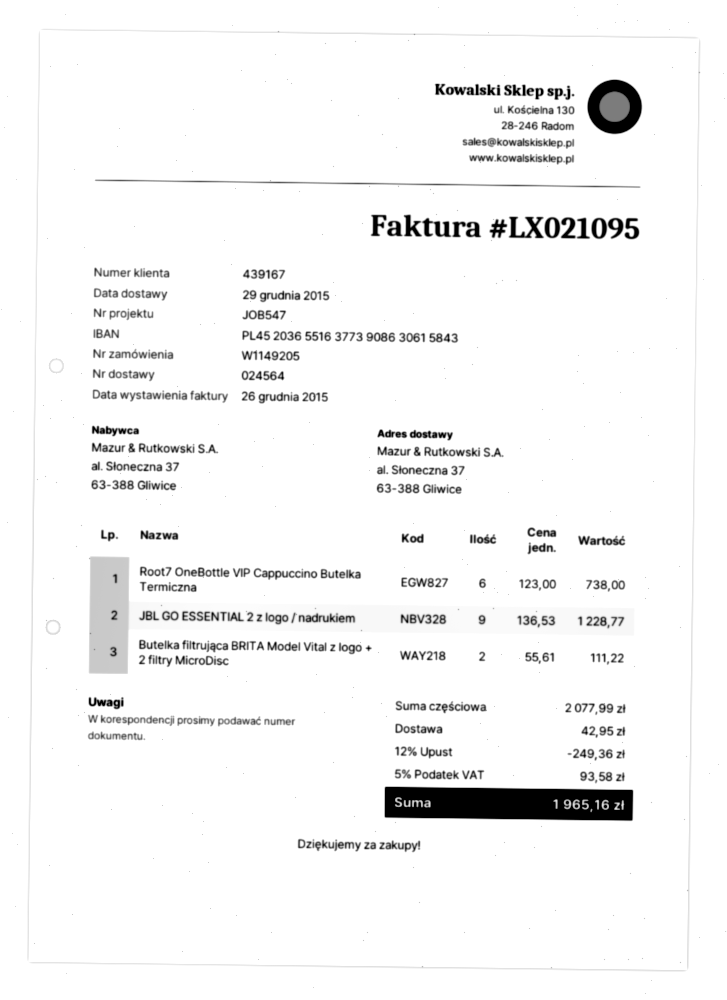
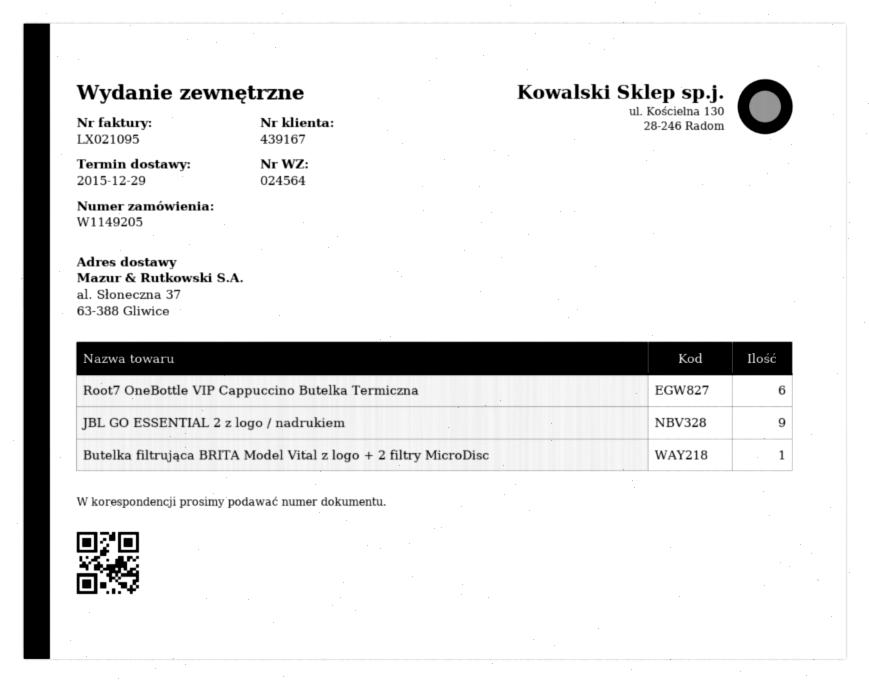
Butelka filtrująca BRITA Model Vital z logo + 2 filtry MicroDisc: 2 -> 1

